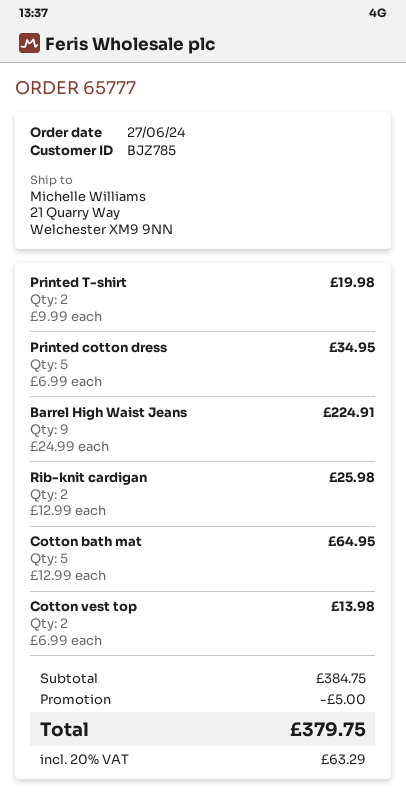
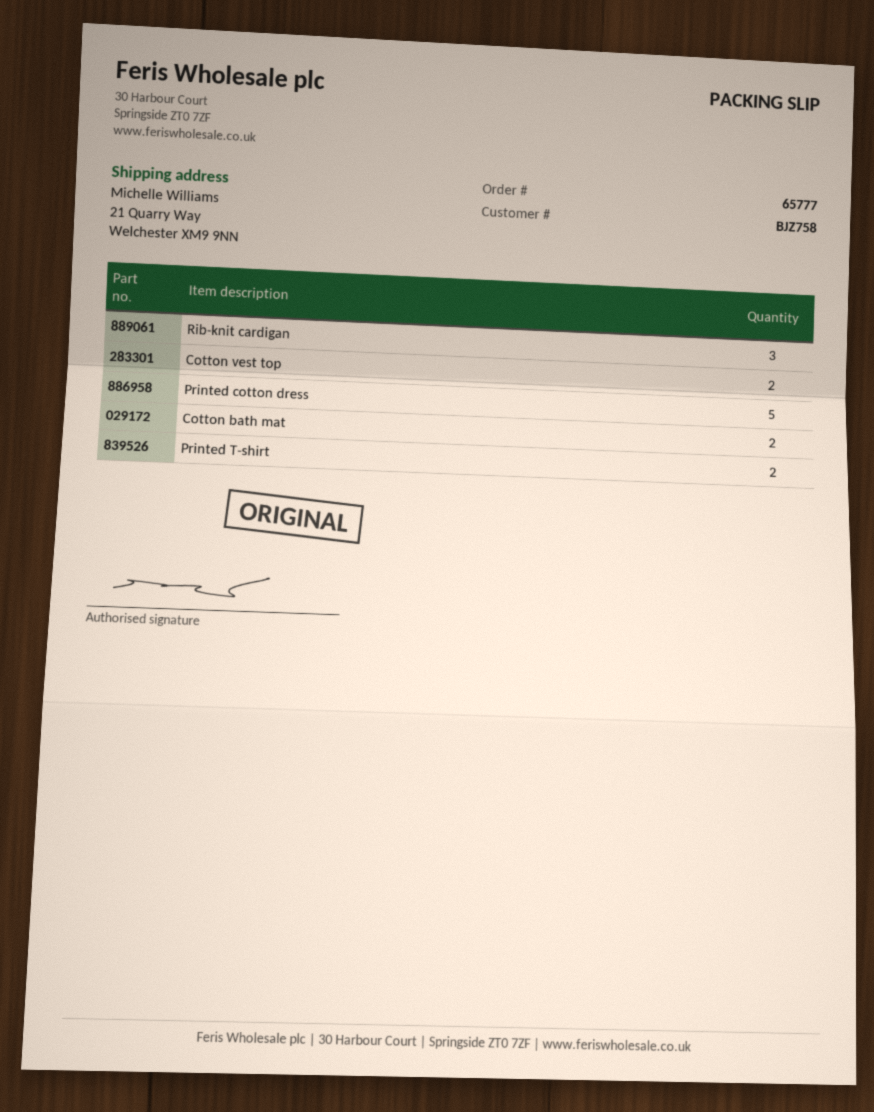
customer number: BJZ785 -> BJZ758
Barrel High Waist Jeans: 9 -> none
Rib-knit cardigan: 2 -> 3
Cotton bath mat: 5 -> 2

